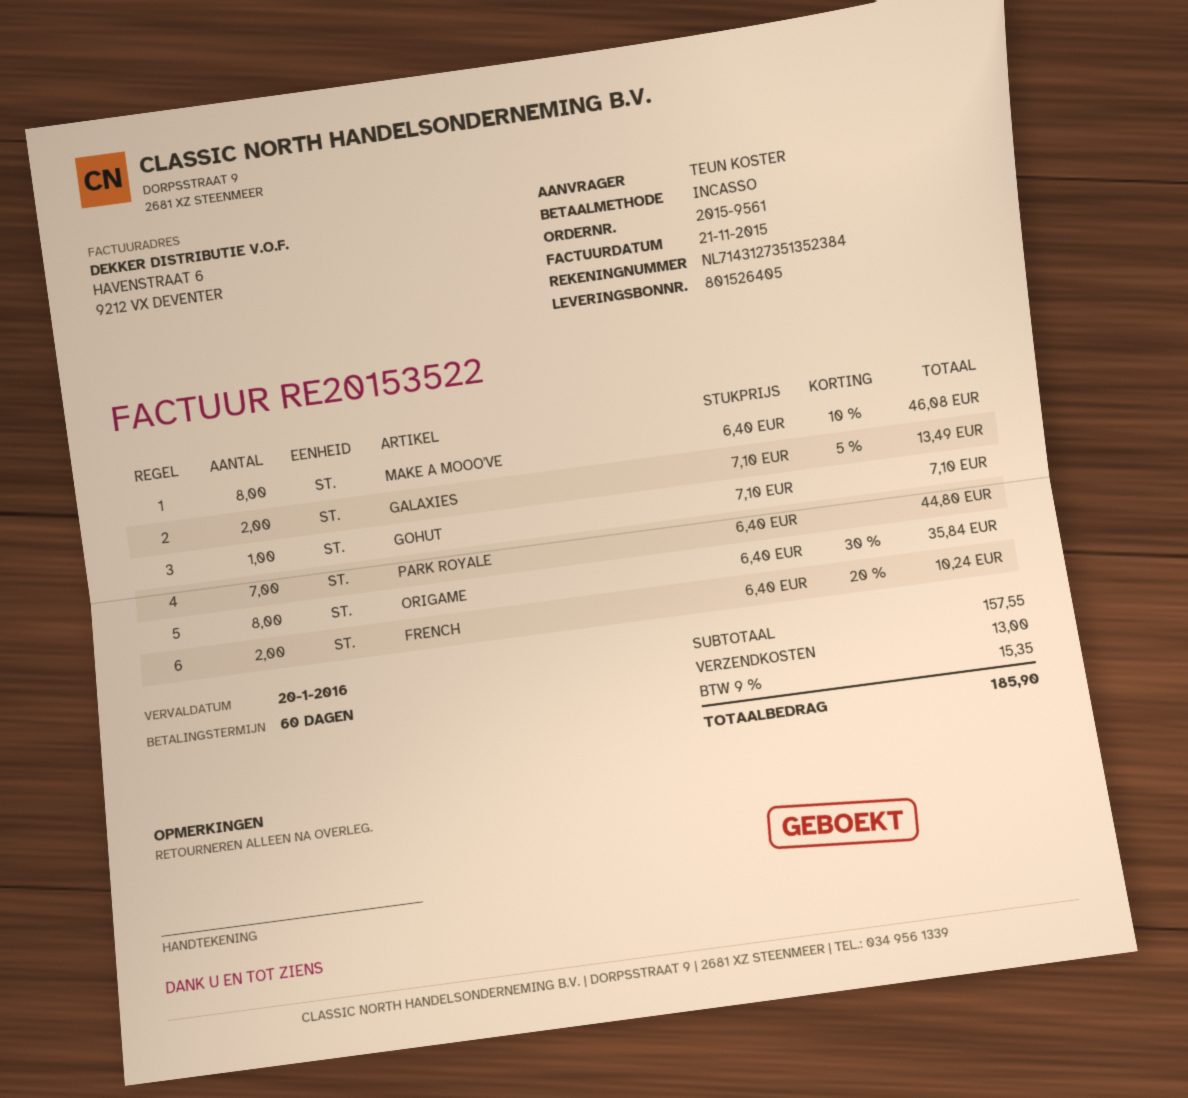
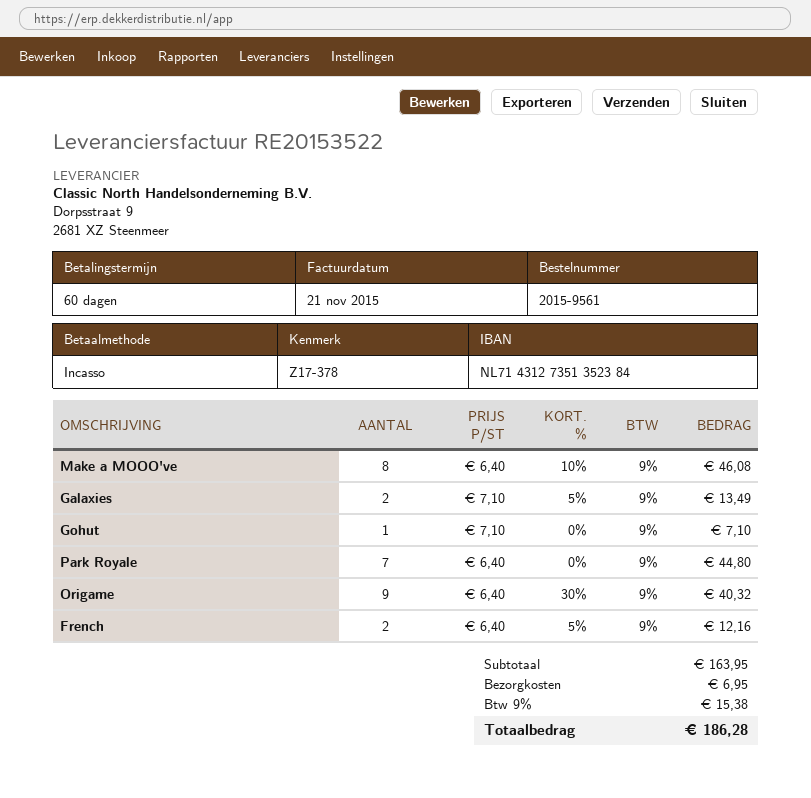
ORIGAME: 8 x 6.40 - 30% = 35.84 -> 9 x 6.40 - 30% = 40.32
FRENCH: 2 x 6.40 - 20% = 10.24 -> 2 x 6.40 - 5% = 12.16
subtotal: 157.55 -> 163.95
shipping: 13.00 -> 6.95
tax: 9% = 15.35 -> 9% = 15.38
total: 185.90 -> 186.28

